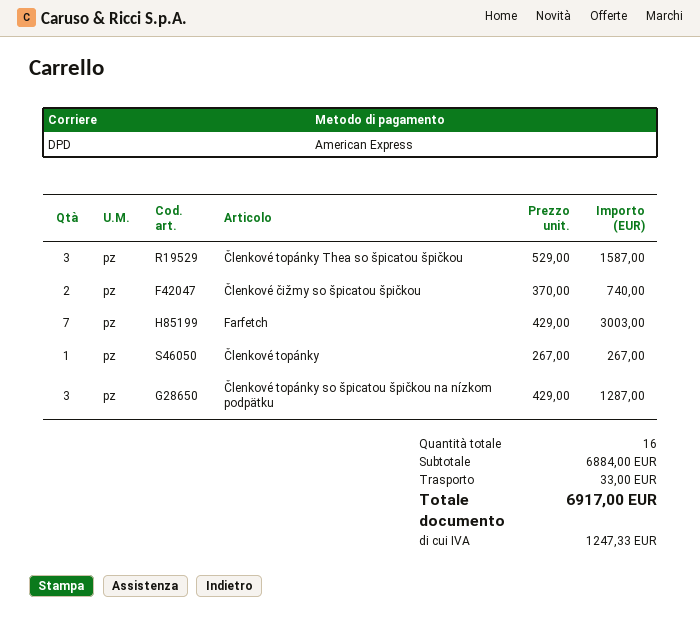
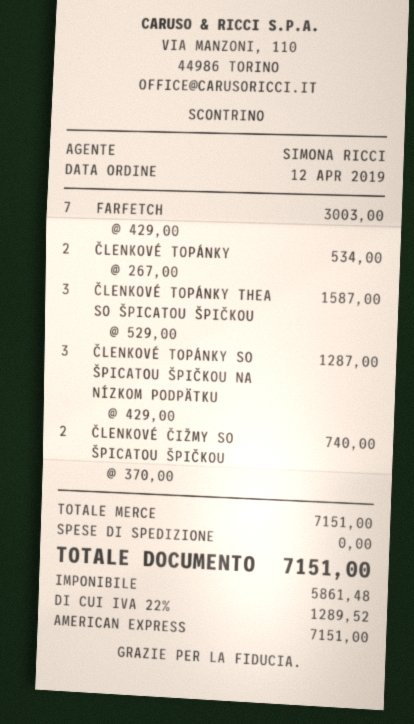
Členkové topánky: 1 x 267.00 = 267.00 -> 2 x 267.00 = 534.00
subtotal: 6884.00 -> 7151.00
shipping: 33.00 -> 0.00
tax: 1247.33 -> 1289.52
total: 6917.00 -> 7151.00

